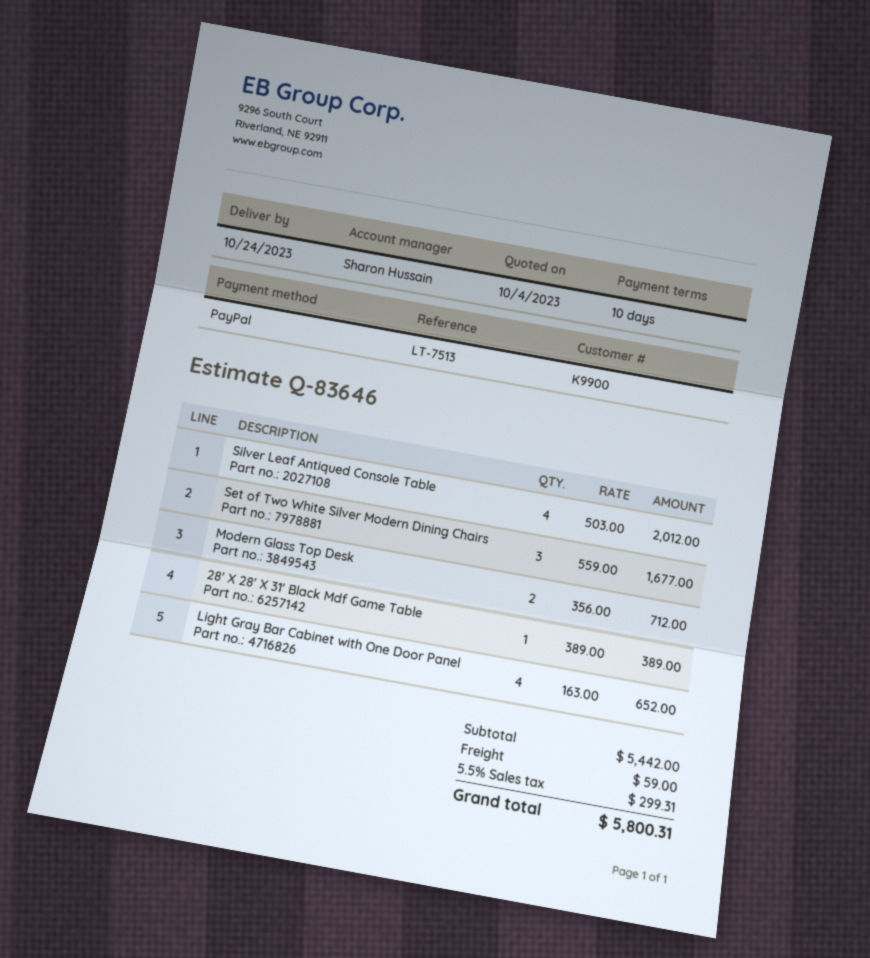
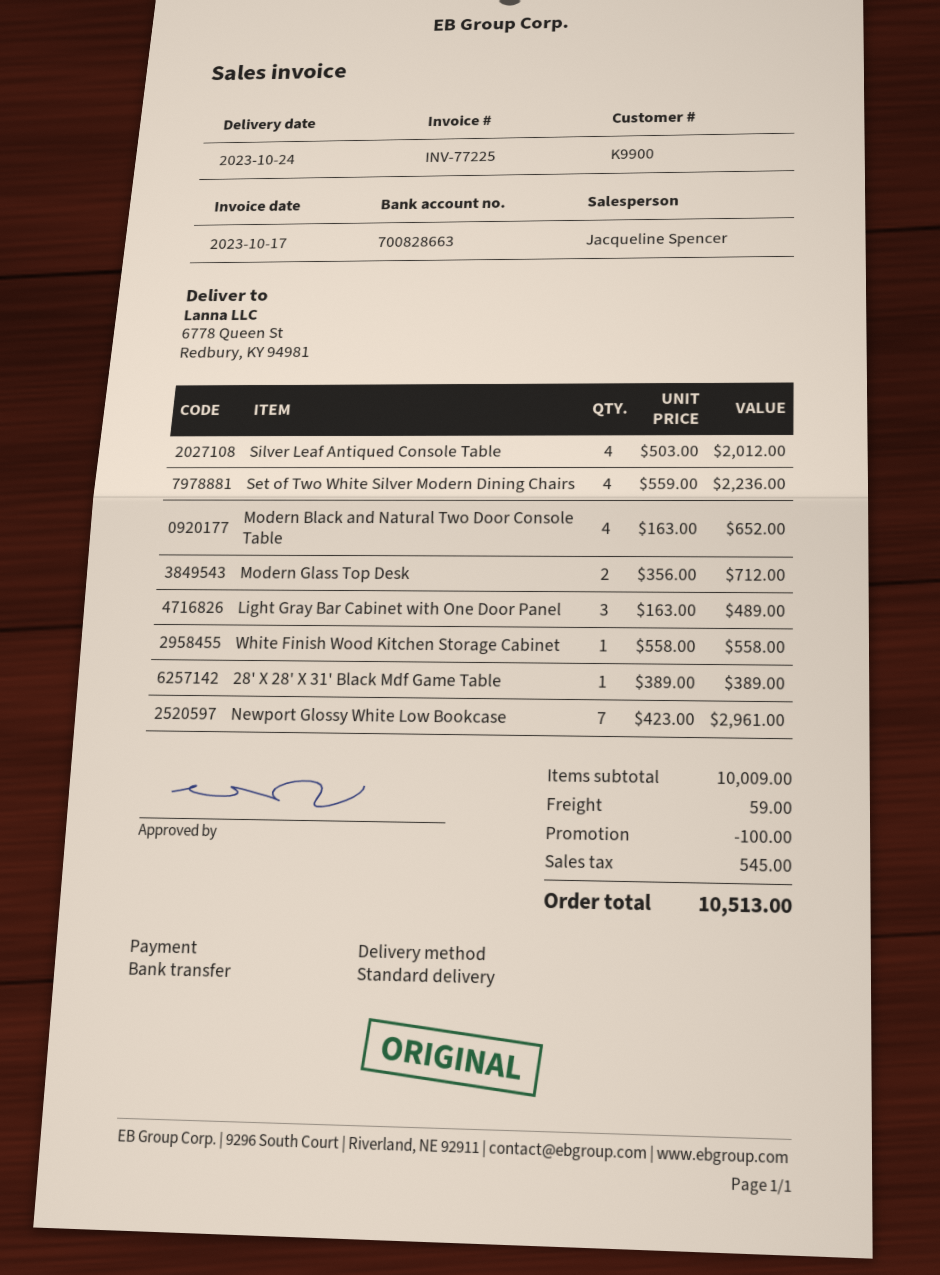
sales rep: Sharon Hussain -> Jacqueline Spencer
payment method: PayPal -> bank transfer
Set of Two White Silver Modern Dining Chairs: 3 x 559.00 = 1677.00 -> 4 x 559.00 = 2236.00
Light Gray Bar Cabinet with One Door Panel: 4 x 163.00 = 652.00 -> 3 x 163.00 = 489.00
Modern Black and Natural Two Door Console Table: none -> 4 x 163.00 = 652.00
White Finish Wood Kitchen Storage Cabinet: none -> 1 x 558.00 = 558.00
Newport Glossy White Low Bookcase: none -> 7 x 423.00 = 2961.00
subtotal: 5442.00 -> 10009.00
discount: none -> 100.00
tax: 299.31 -> 545.00
total: 5800.31 -> 10513.00

